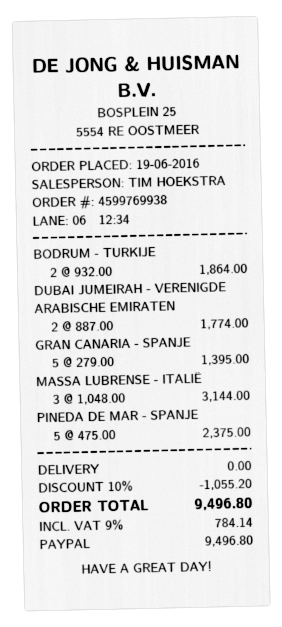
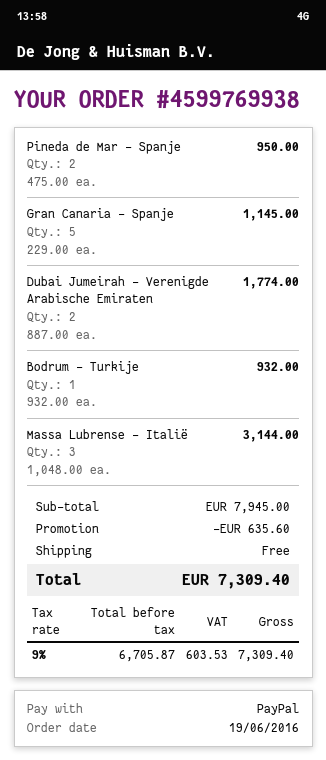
BODRUM - TURKIJE: 2 x 932.00 = 1864.00 -> 1 x 932.00 = 932.00
GRAN CANARIA - SPANJE: 5 x 279.00 = 1395.00 -> 5 x 229.00 = 1145.00
PINEDA DE MAR - SPANJE: 5 x 475.00 = 2375.00 -> 2 x 475.00 = 950.00
discount: 1055.20 -> 635.60
tax: 9% = 784.14 -> 9% = 603.53
total: 9496.80 -> 7309.40

